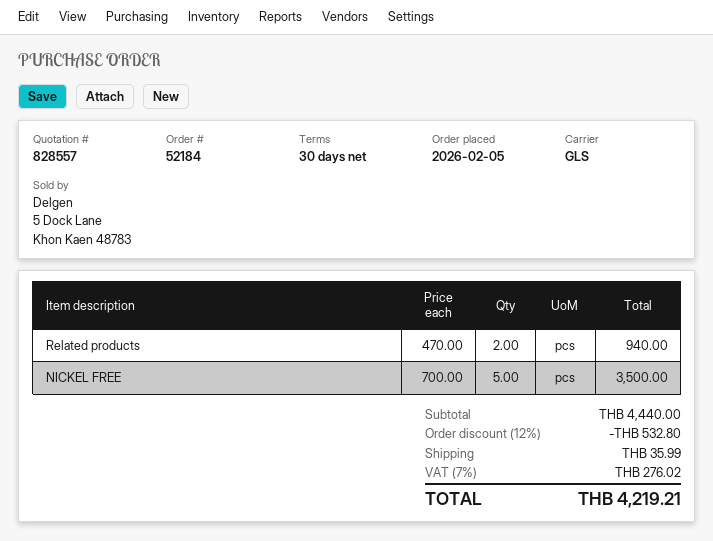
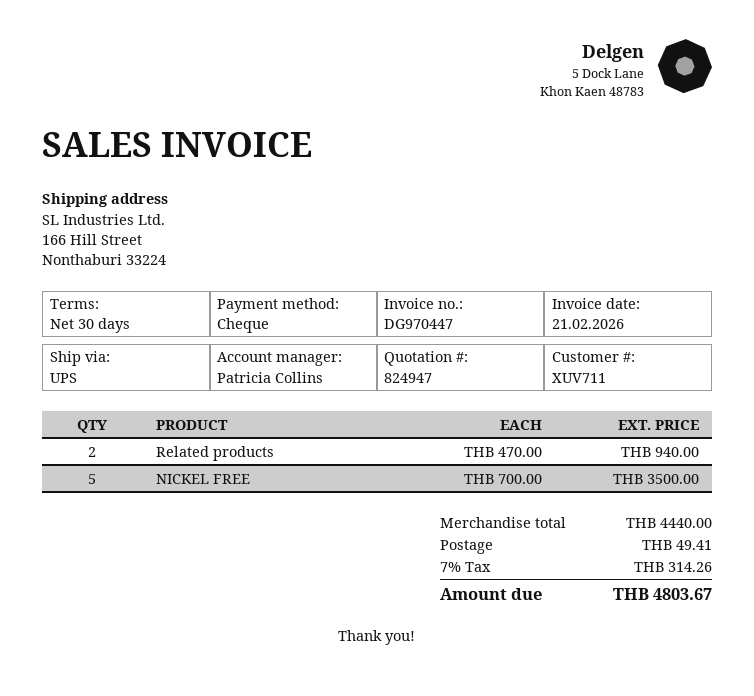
quote number: 828557 -> 824947
shipping method: GLS -> UPS
discount: 12% = 532.80 -> none
shipping: 35.99 -> 49.41
tax: 7% = 276.02 -> 7% = 314.26
total: 4219.21 -> 4803.67

